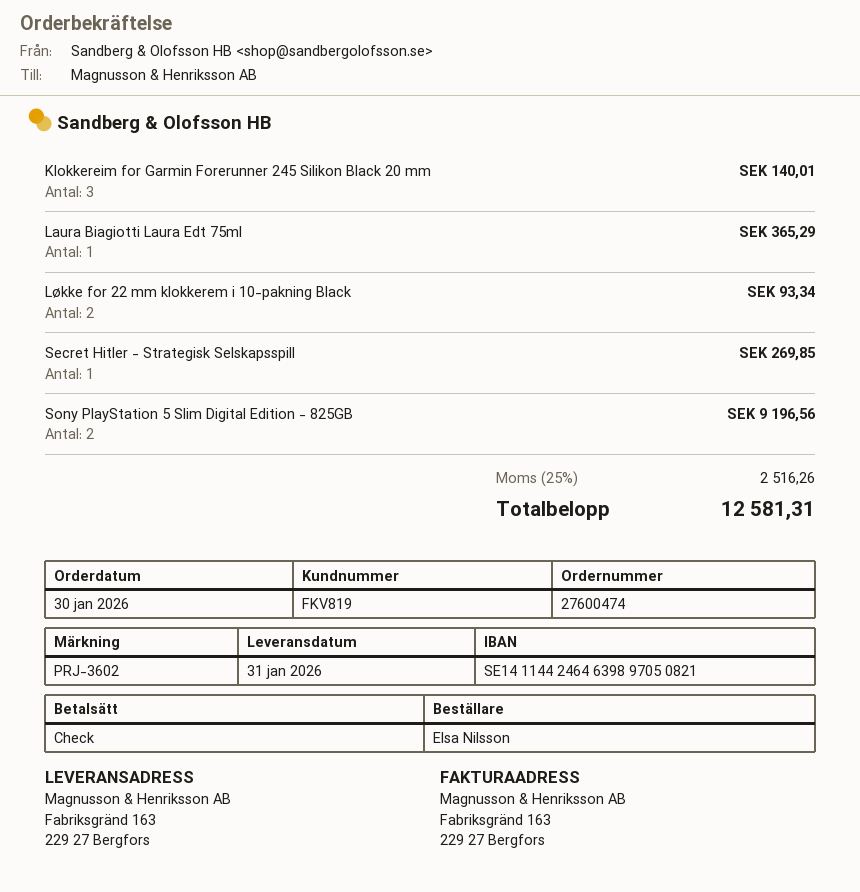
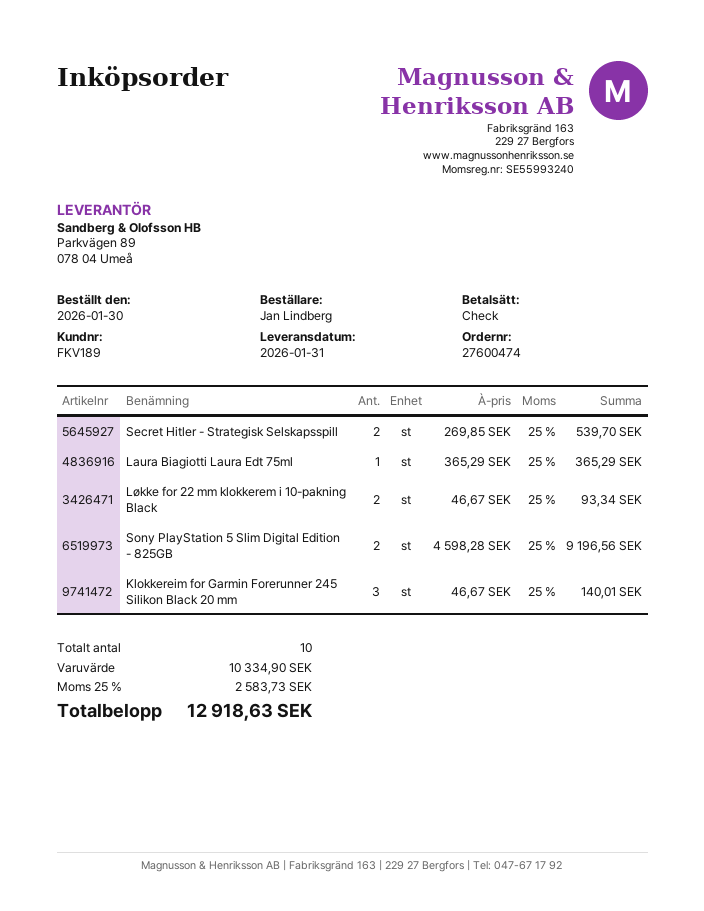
customer number: FKV819 -> FKV189
ordered by: Elsa Nilsson -> Jan Lindberg
Secret Hitler - Strategisk Selskapsspill: 1 for 269.85 -> 2 for 539.70
tax: 25% = 2516.26 -> 25% = 2583.73
total: 12581.31 -> 12918.63

